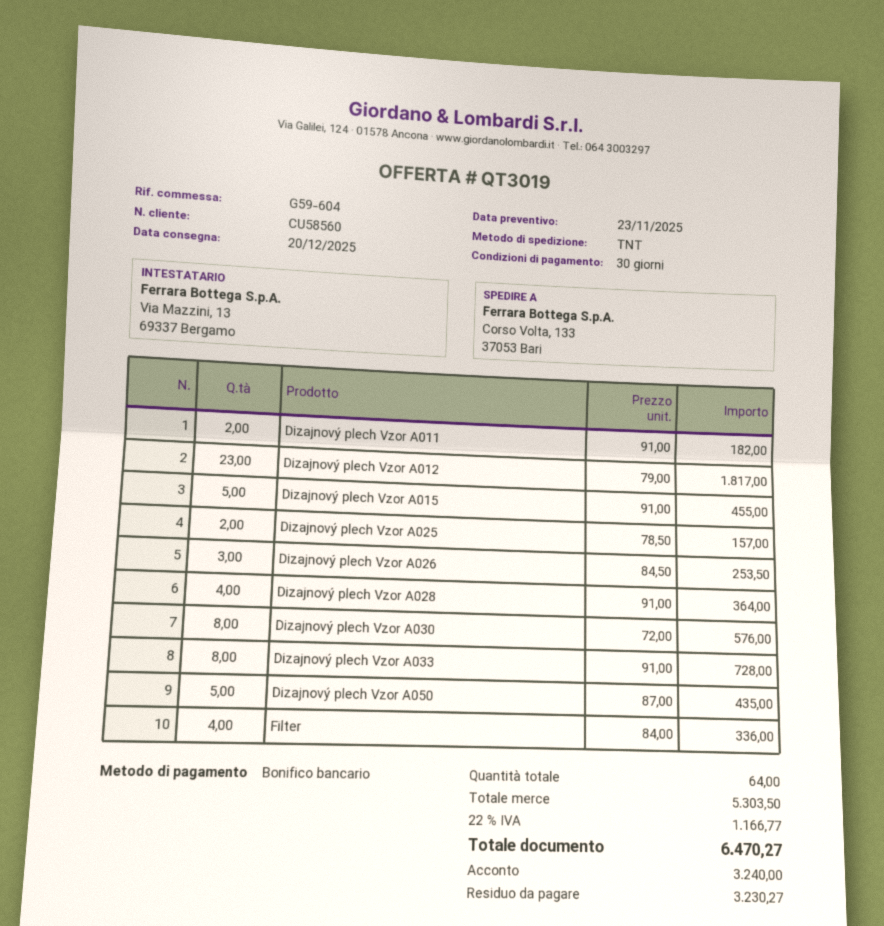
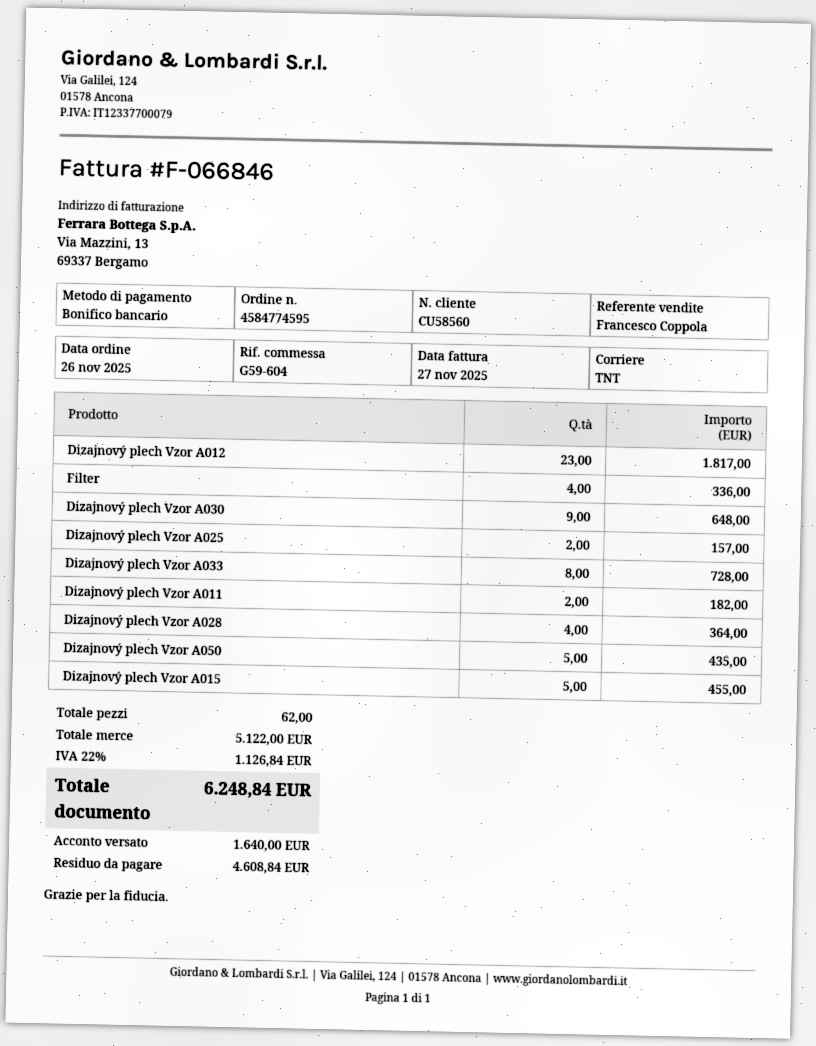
Dizajnový plech Vzor A026: 3 for 253.50 -> none
Dizajnový plech Vzor A030: 8 for 576.00 -> 9 for 648.00
total quantity: 64 -> 62
subtotal: 5303.50 -> 5122.00
tax: 22% = 1166.77 -> 22% = 1126.84
total: 6470.27 -> 6248.84
deposit: 3240.00 -> 1640.00
balance: 3230.27 -> 4608.84

